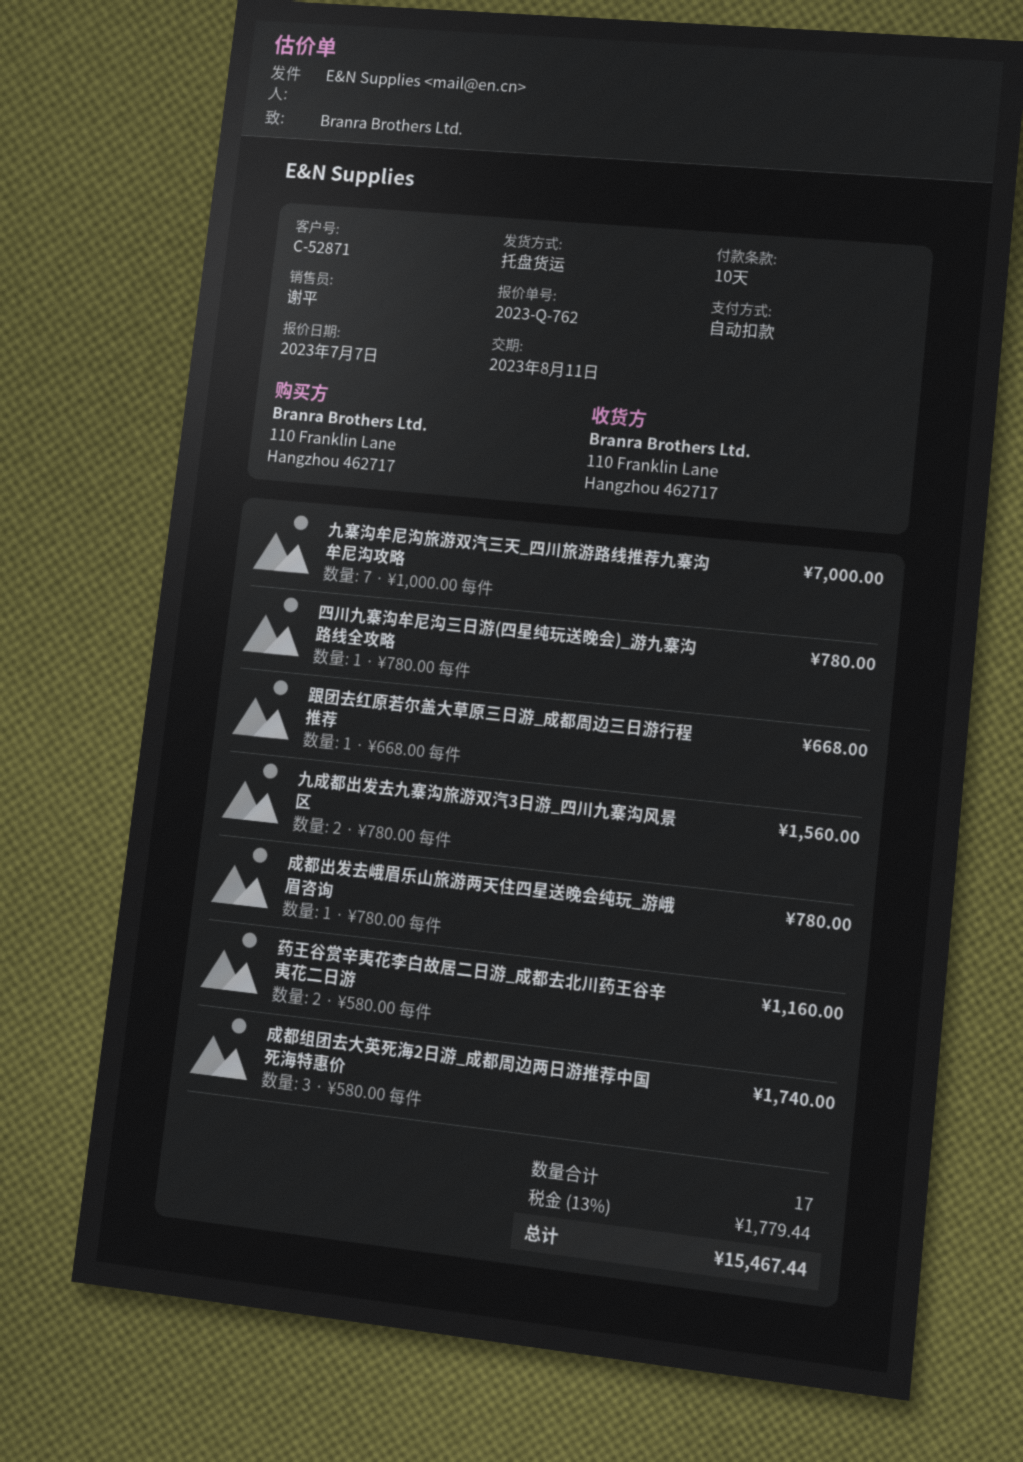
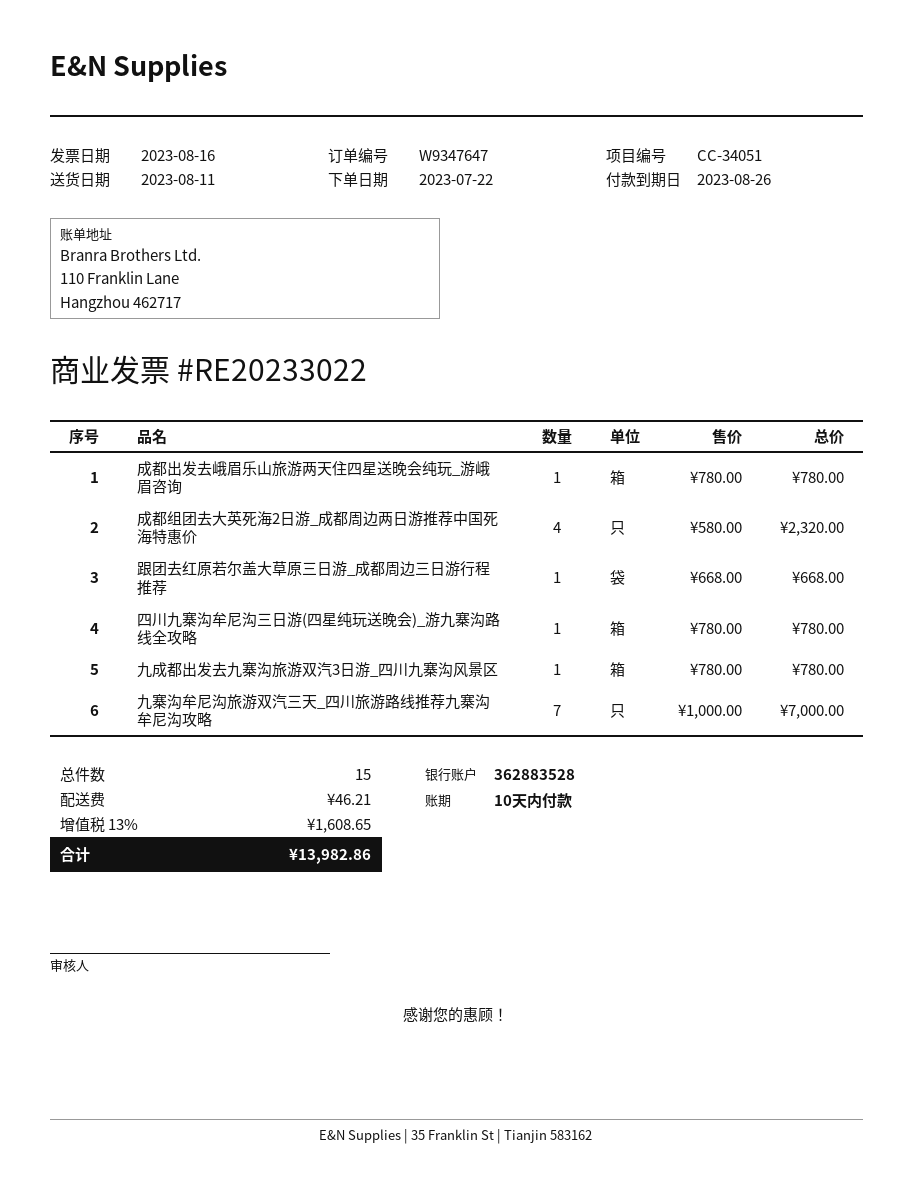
九成都出发去九寨沟旅游双汽3日游_四川九寨沟风景区: 2 x 780.00 = 1560.00 -> 1 x 780.00 = 780.00
药王谷赏辛夷花李白故居二日游_成都去北川药王谷辛夷花二日游: 2 x 580.00 = 1160.00 -> none
成都组团去大英死海2日游_成都周边两日游推荐中国死海特惠价: 3 x 580.00 = 1740.00 -> 4 x 580.00 = 2320.00
total quantity: 17 -> 15
shipping: none -> 46.21
tax: 13% = 1779.44 -> 13% = 1608.65
total: 15467.44 -> 13982.86

